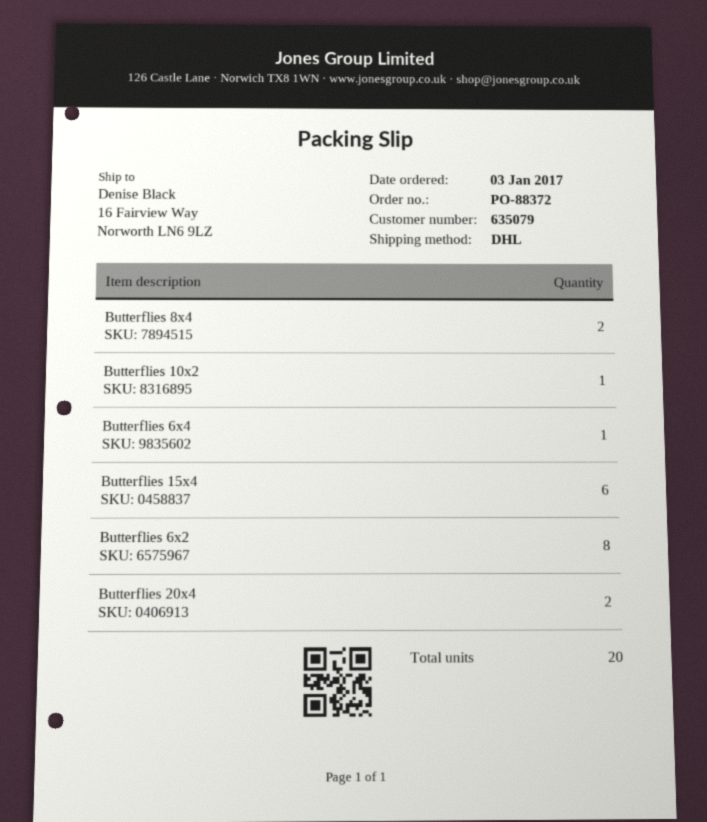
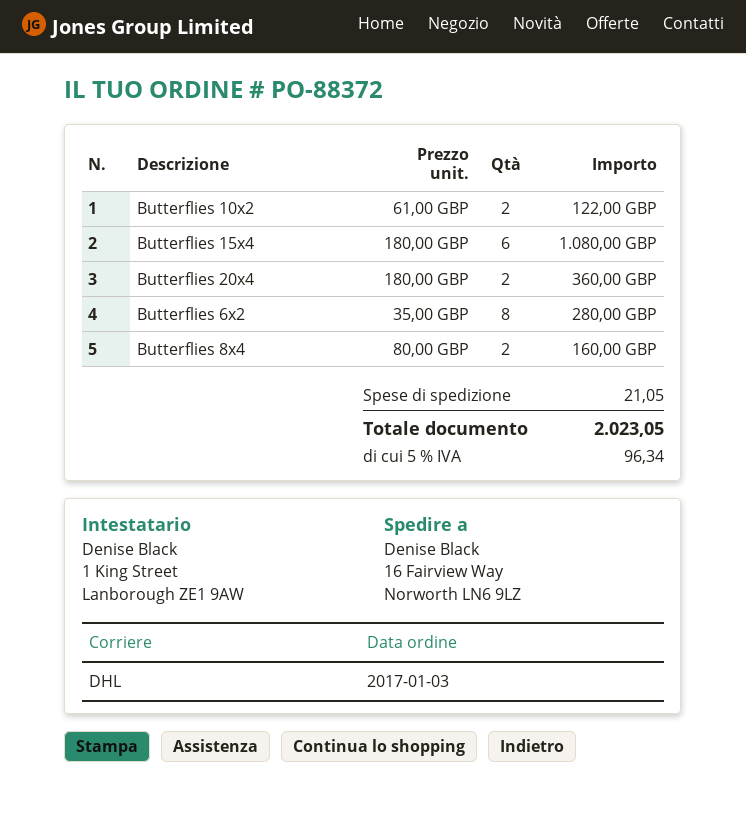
Butterflies 10x2: 1 -> 2
Butterflies 6x4: 1 -> none

